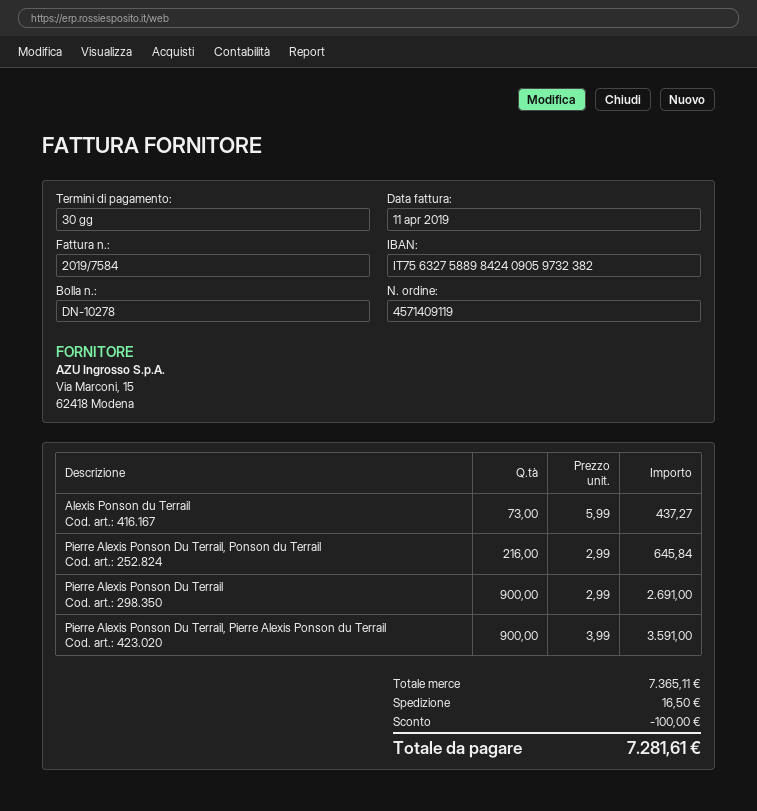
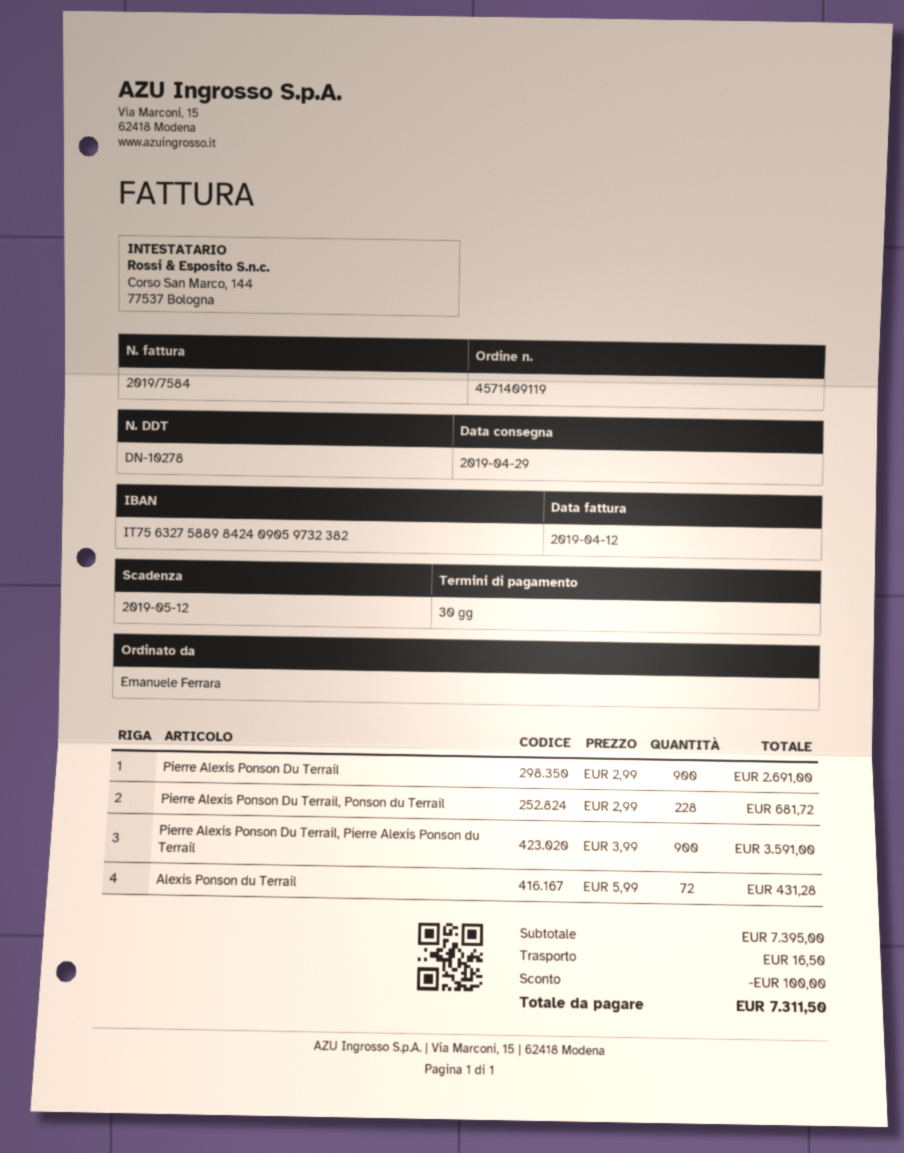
invoice date: 2019-04-11 -> 2019-04-12
Alexis Ponson du Terrail: 73 x 5.99 = 437.27 -> 72 x 5.99 = 431.28
Pierre Alexis Ponson Du Terrail, Ponson du Terrail: 216 x 2.99 = 645.84 -> 228 x 2.99 = 681.72
subtotal: 7365.11 -> 7395.00
total: 7281.61 -> 7311.50

